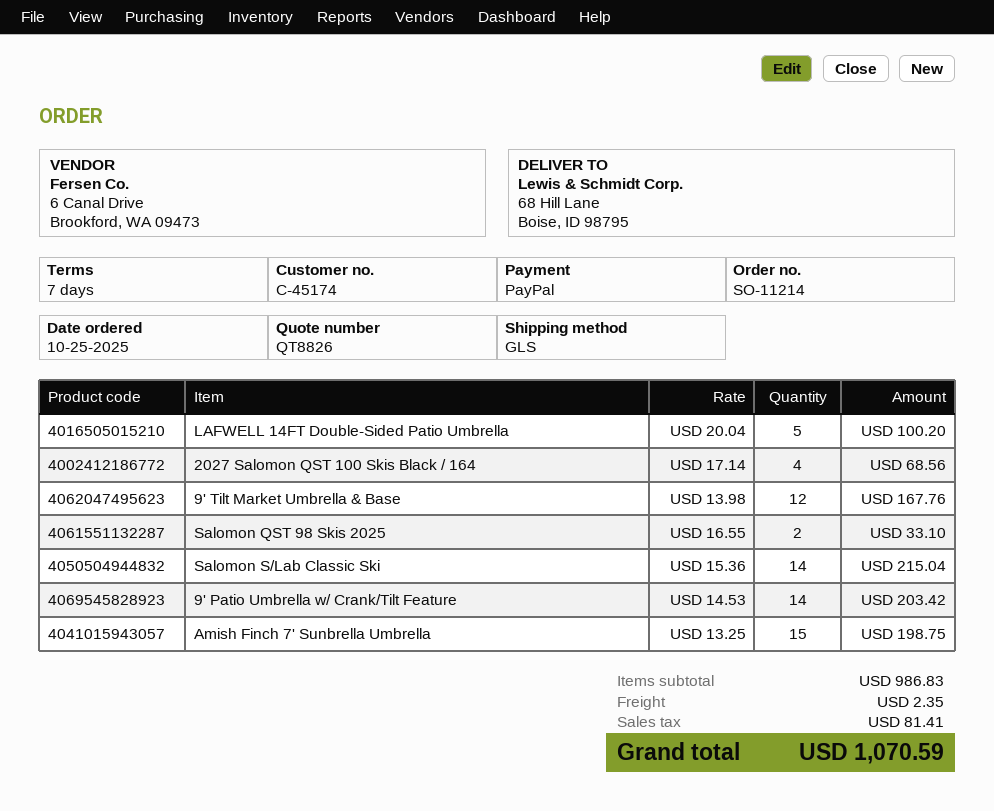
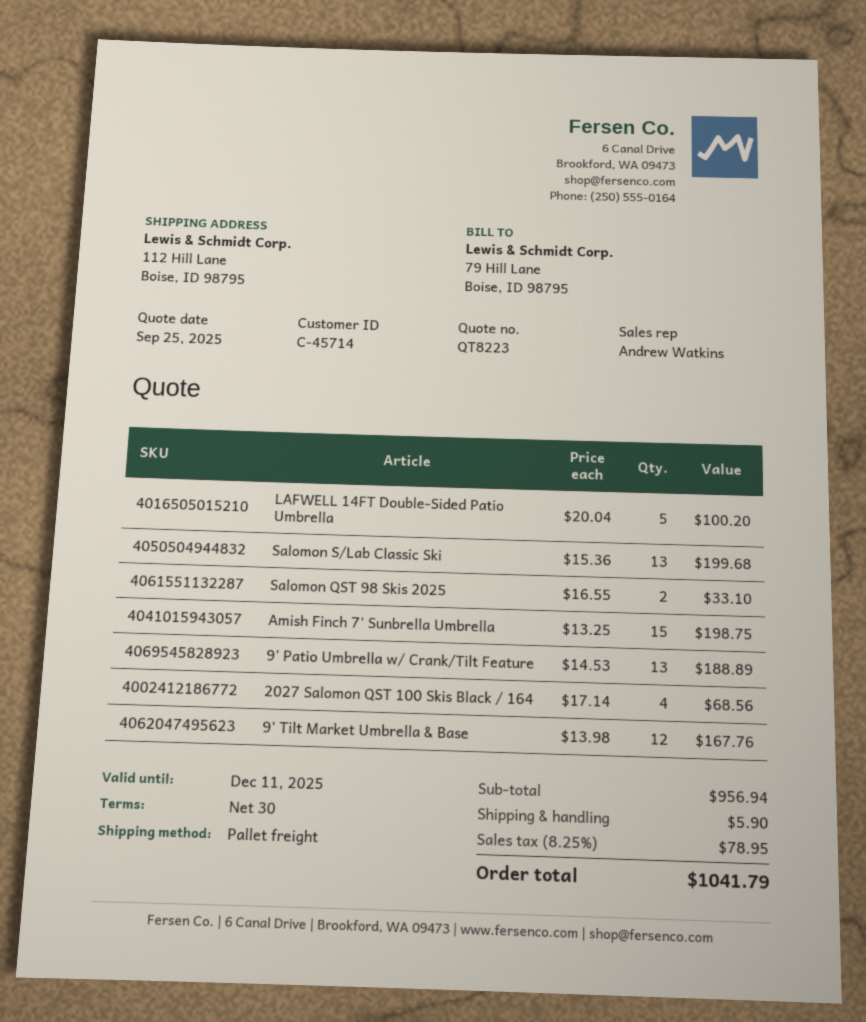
quote number: QT8826 -> QT8223
payment terms: 7 days -> 30 days
customer number: C-45174 -> C-45714
shipping method: GLS -> pallet freight
ship to: 68 Hill Lane, Boise, ID 98795 -> 112 Hill Lane, Boise, ID 98795
Salomon S/Lab Classic Ski: 14 x 15.36 = 215.04 -> 13 x 15.36 = 199.68
9' Patio Umbrella w/ Crank/Tilt Feature: 14 x 14.53 = 203.42 -> 13 x 14.53 = 188.89
subtotal: 986.83 -> 956.94
shipping: 2.35 -> 5.90
tax: 81.41 -> 78.95
total: 1070.59 -> 1041.79

